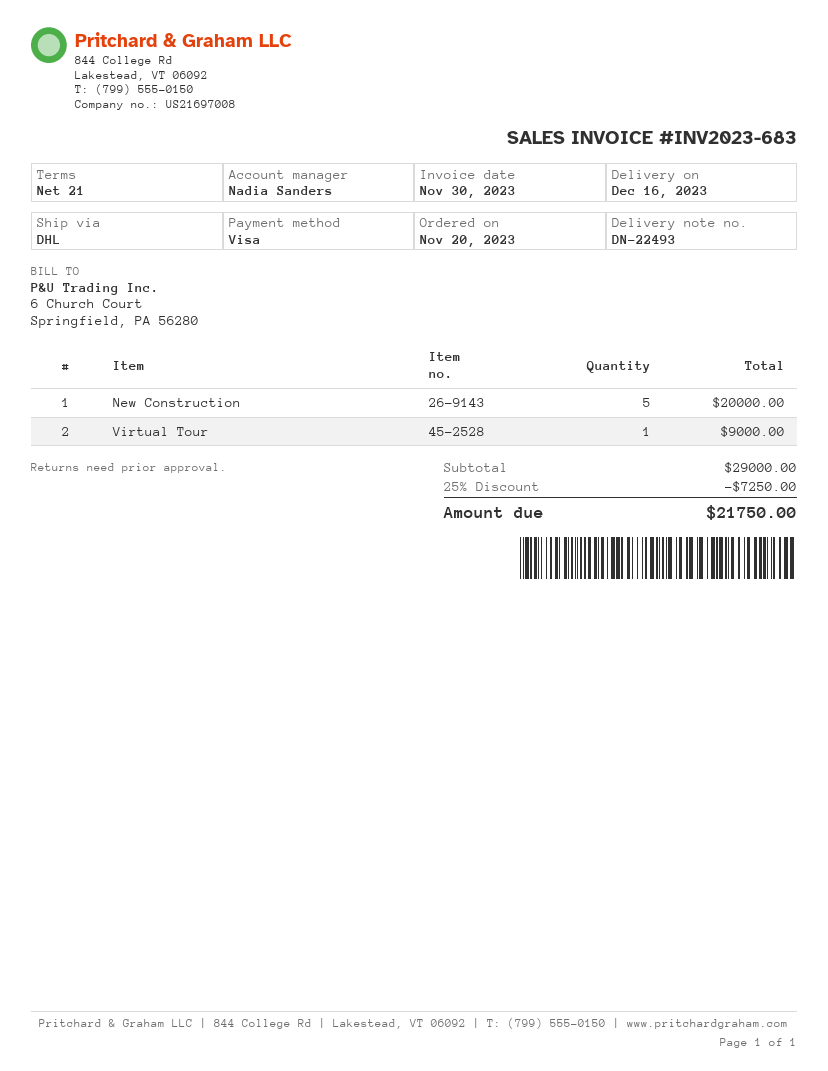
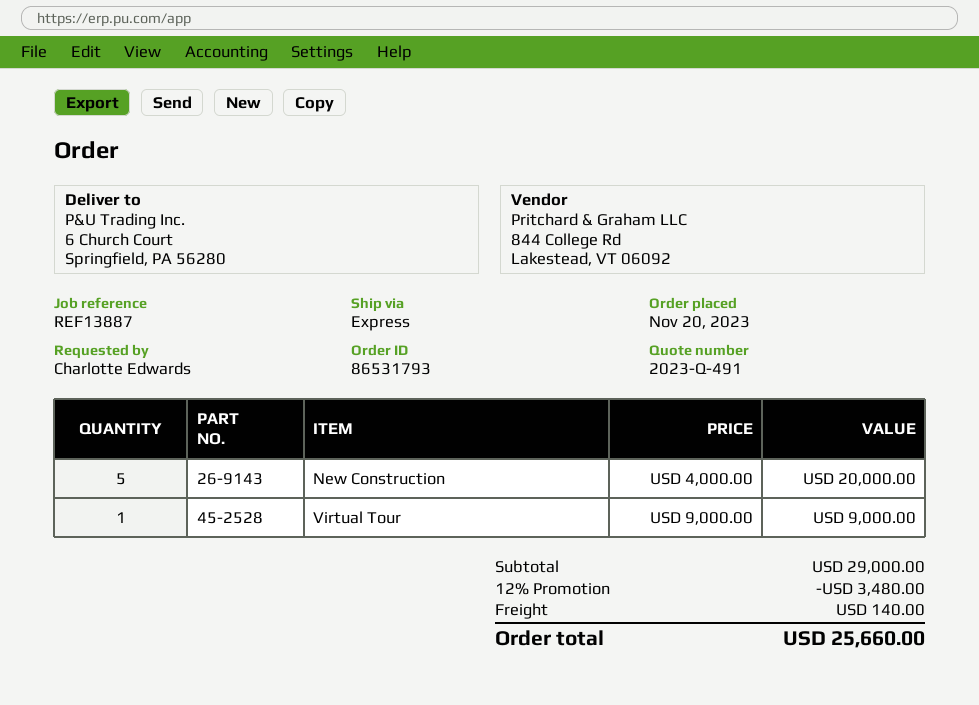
shipping method: DHL -> express
discount: 25% = 7250.00 -> 12% = 3480.00
shipping: none -> 140.00
total: 21750.00 -> 25660.00

